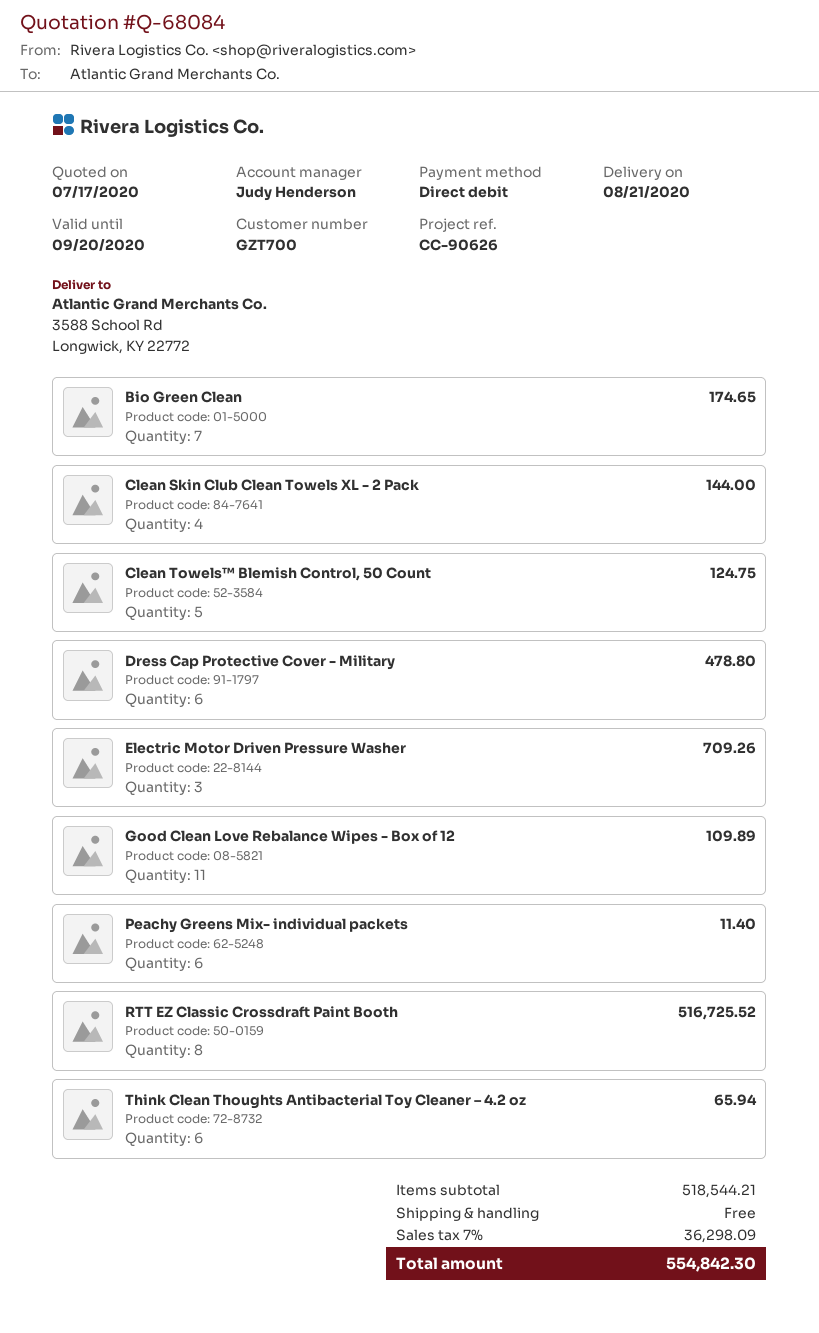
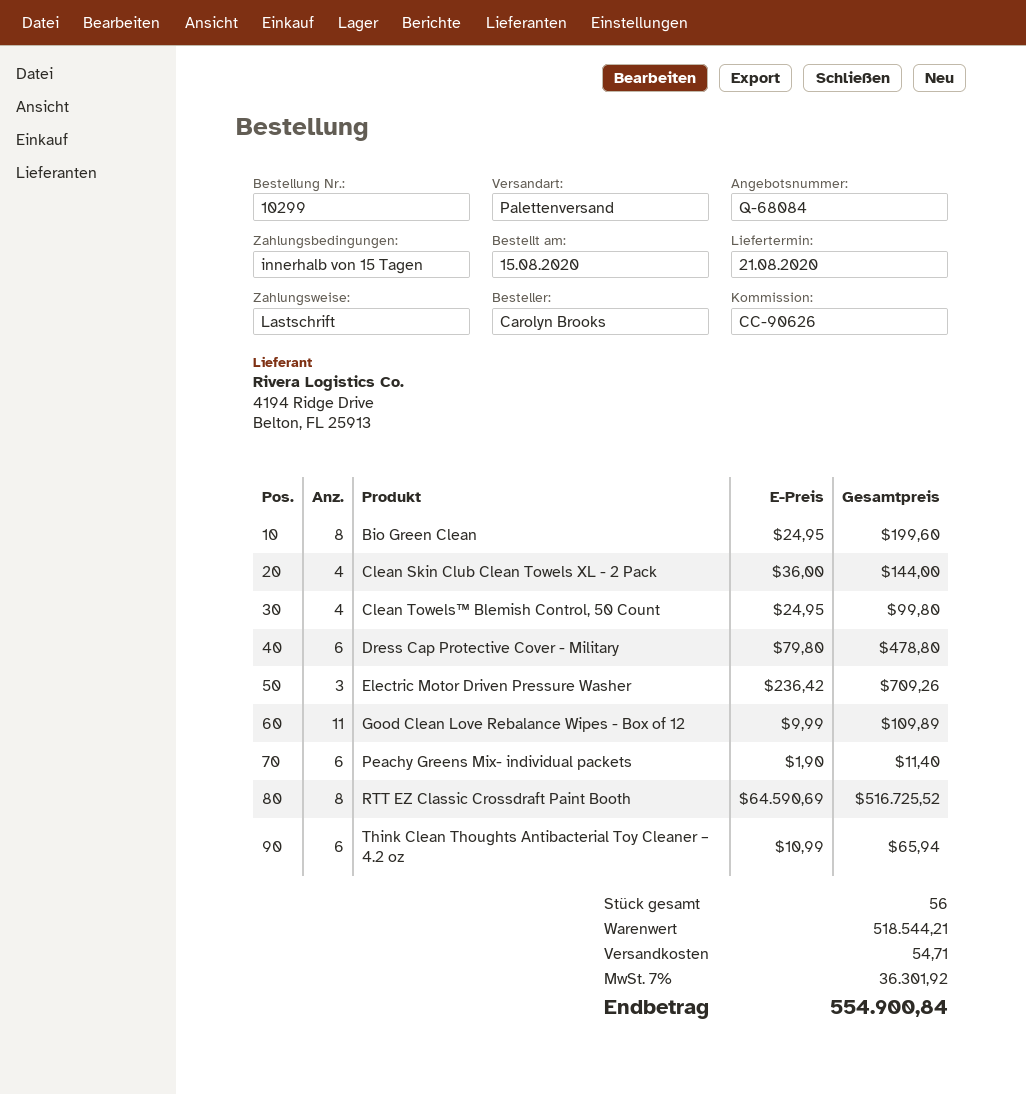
Bio Green Clean: 7 for 174.65 -> 8 for 199.60
Clean Towels™ Blemish Control, 50 Count: 5 for 124.75 -> 4 for 99.80
shipping: 0.00 -> 54.71
tax: 7% = 36298.09 -> 7% = 36301.92
total: 554842.30 -> 554900.84

